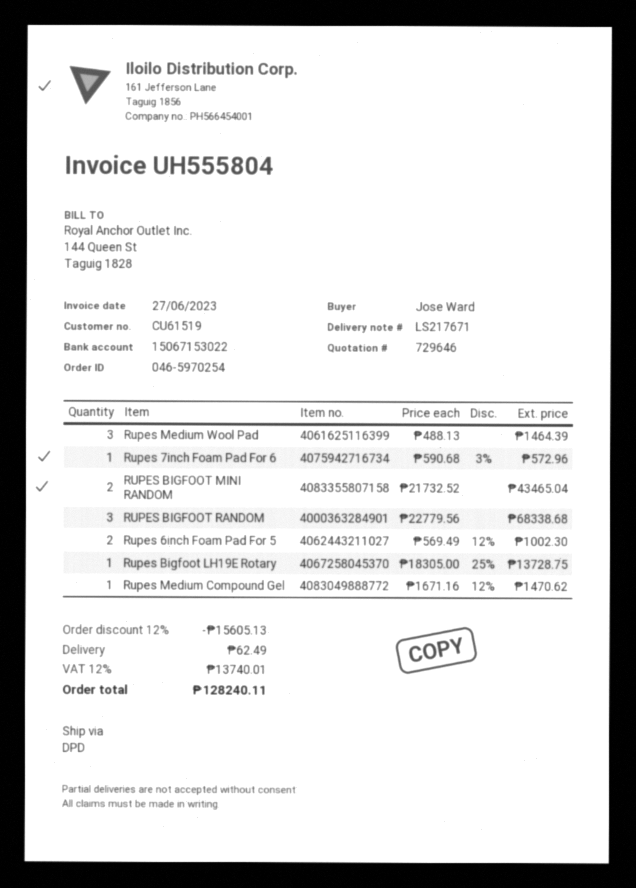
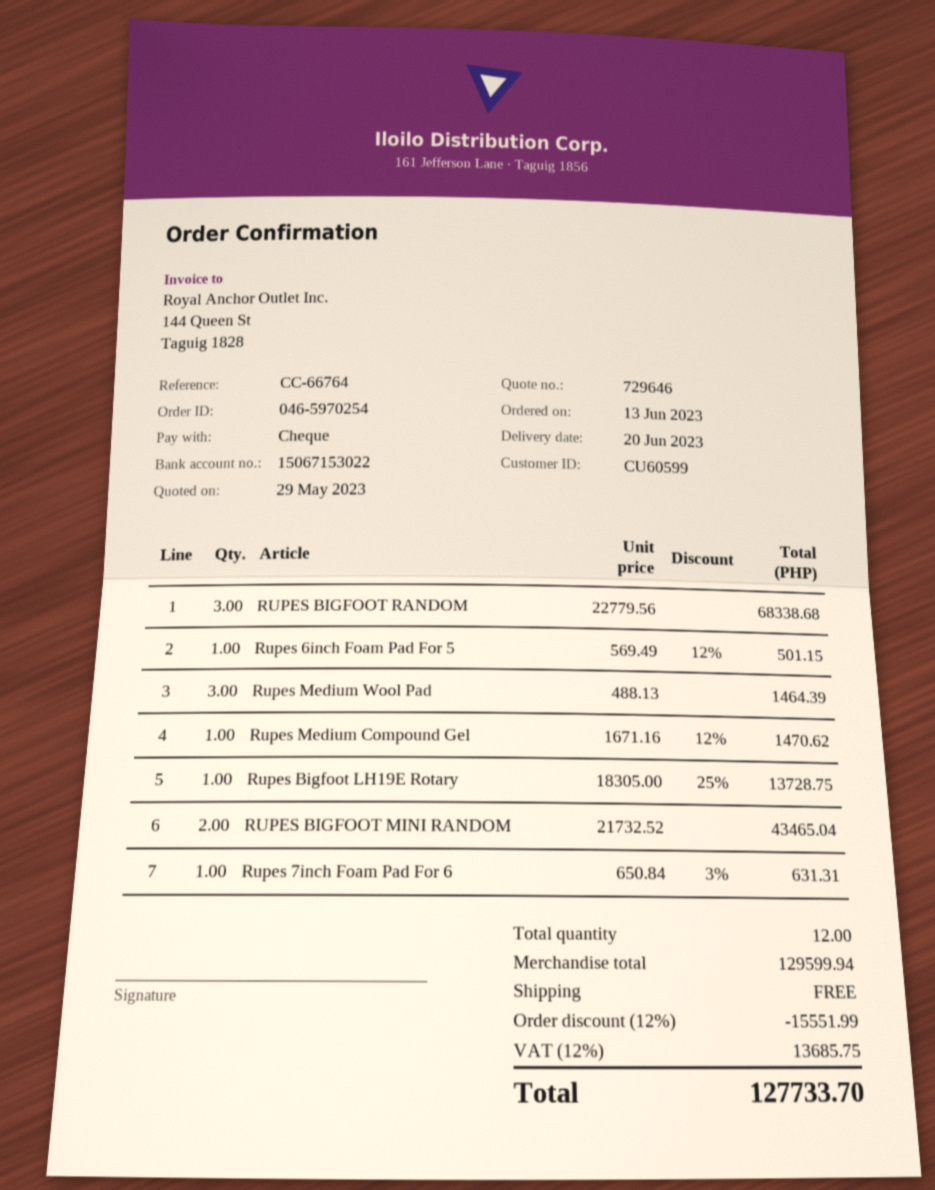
customer number: CU61519 -> CU60599
Rupes 7inch Foam Pad For 6: 1 x 590.68 - 3% = 572.96 -> 1 x 650.84 - 3% = 631.31
Rupes 6inch Foam Pad For 5: 2 x 569.49 - 12% = 1002.30 -> 1 x 569.49 - 12% = 501.15
discount: 12% = 15605.13 -> 12% = 15551.99
shipping: 62.49 -> 0.00
tax: 12% = 13740.01 -> 12% = 13685.75
total: 128240.11 -> 127733.70

